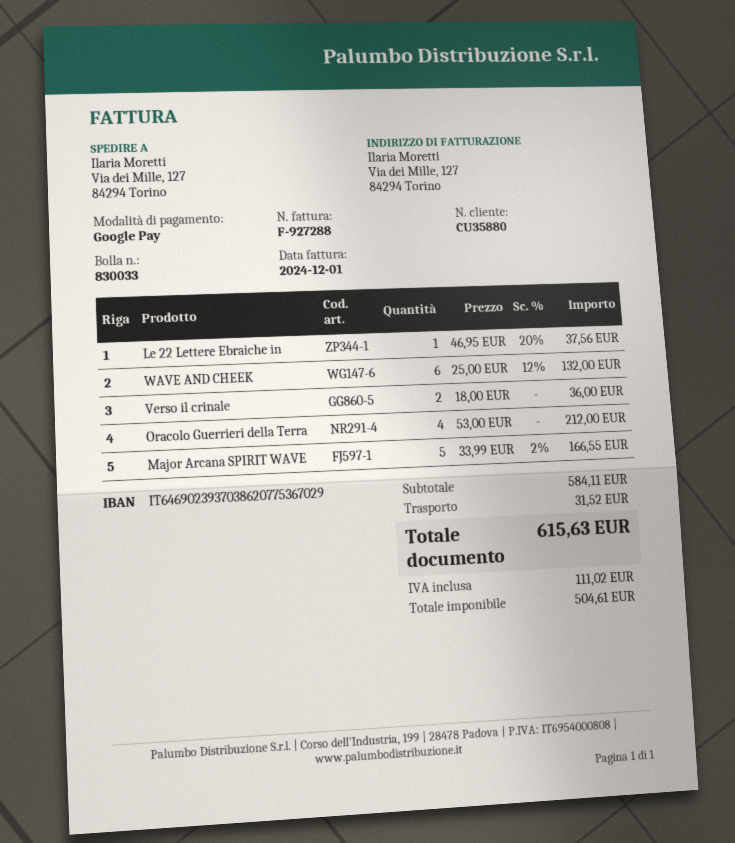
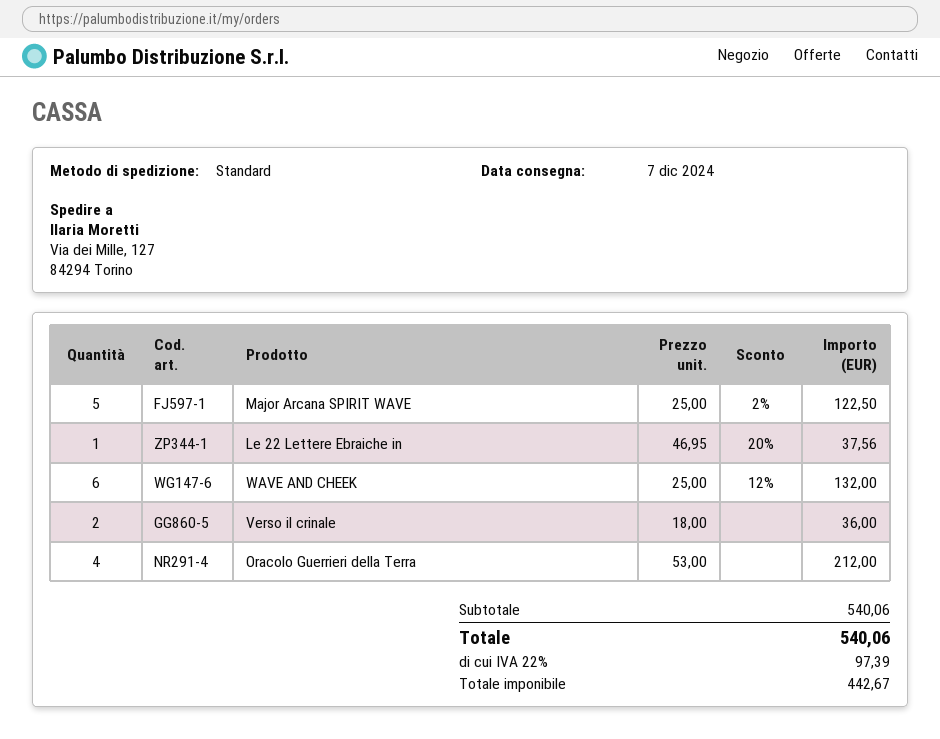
Major Arcana SPIRIT WAVE: 5 x 33.99 - 2% = 166.55 -> 5 x 25.00 - 2% = 122.50
subtotal: 584.11 -> 540.06
shipping: 31.52 -> none
net: 504.61 -> 442.67
tax: 111.02 -> 97.39
total: 615.63 -> 540.06

